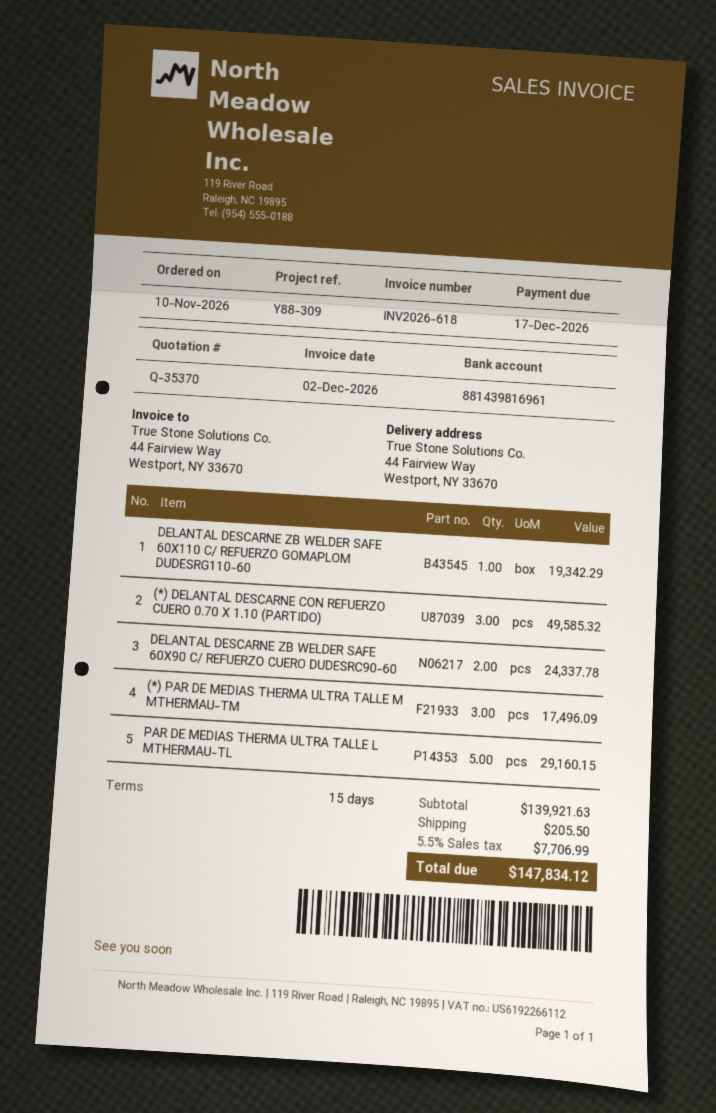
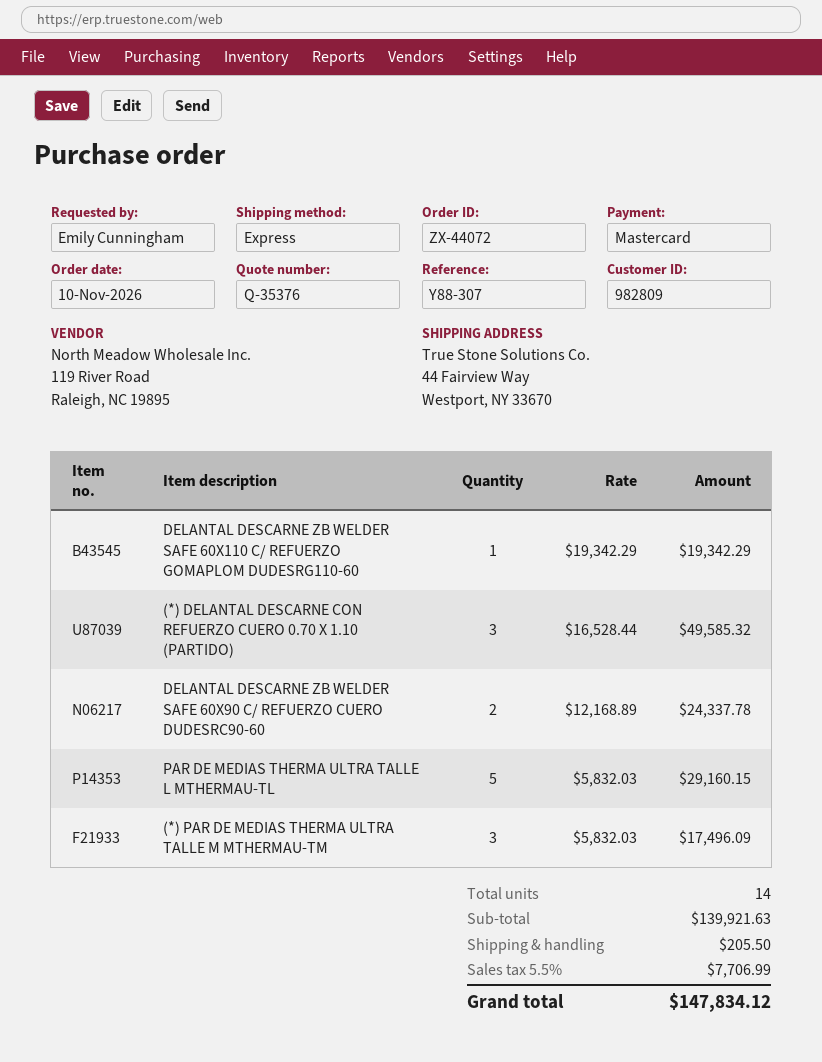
quote number: Q-35370 -> Q-35376
reference: Y88-309 -> Y88-307

